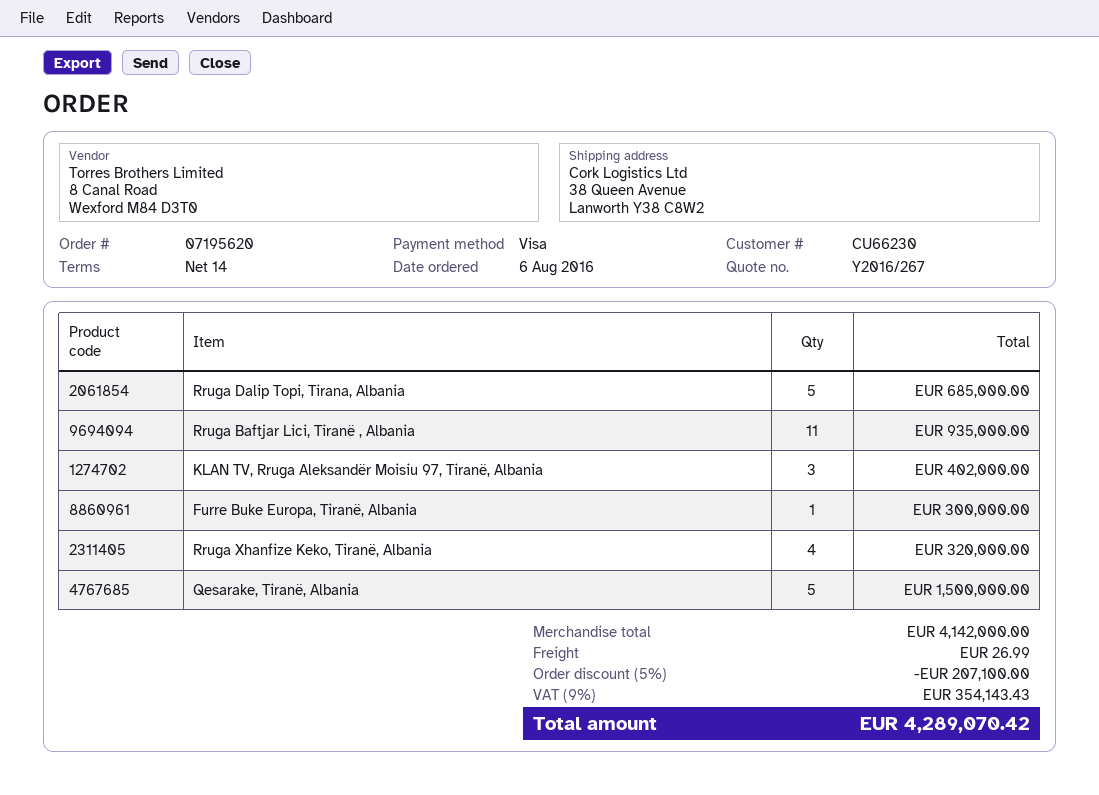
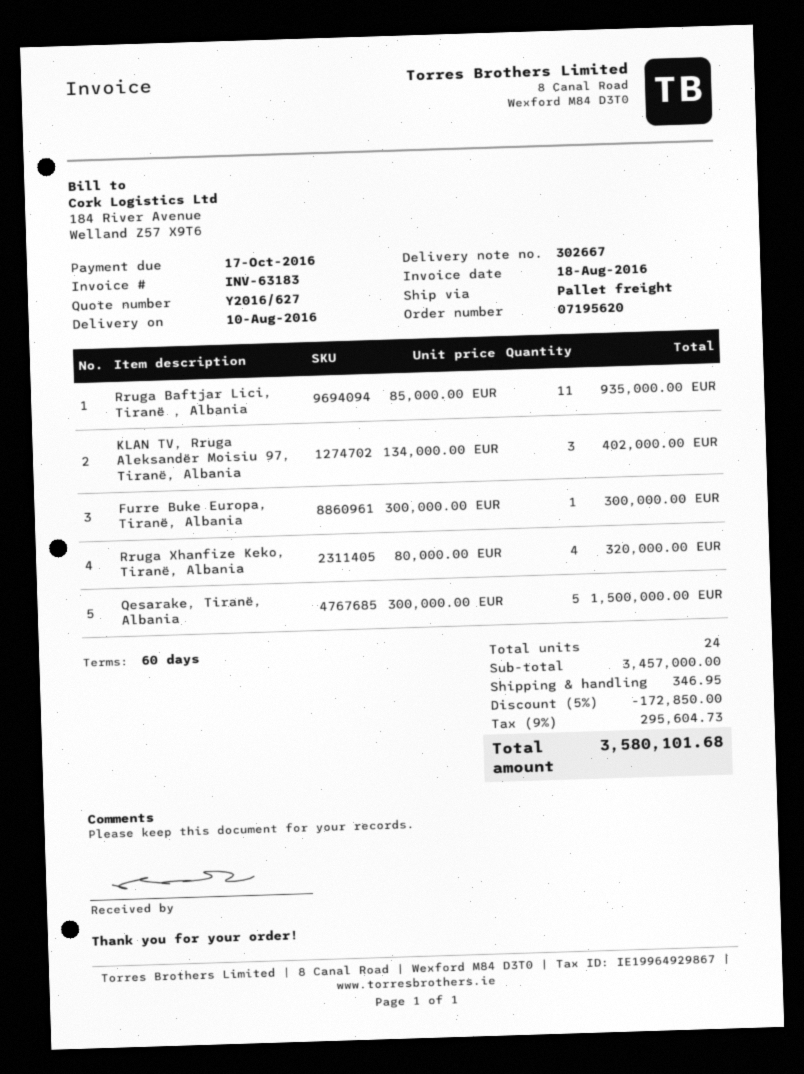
quote number: Y2016/267 -> Y2016/627
payment terms: 14 days -> 60 days
Rruga Dalip Topi, Tirana, Albania: 5 for 685000.00 -> none
subtotal: 4142000.00 -> 3457000.00
discount: 5% = 207100.00 -> 5% = 172850.00
shipping: 26.99 -> 346.95
tax: 9% = 354143.43 -> 9% = 295604.73
total: 4289070.42 -> 3580101.68

